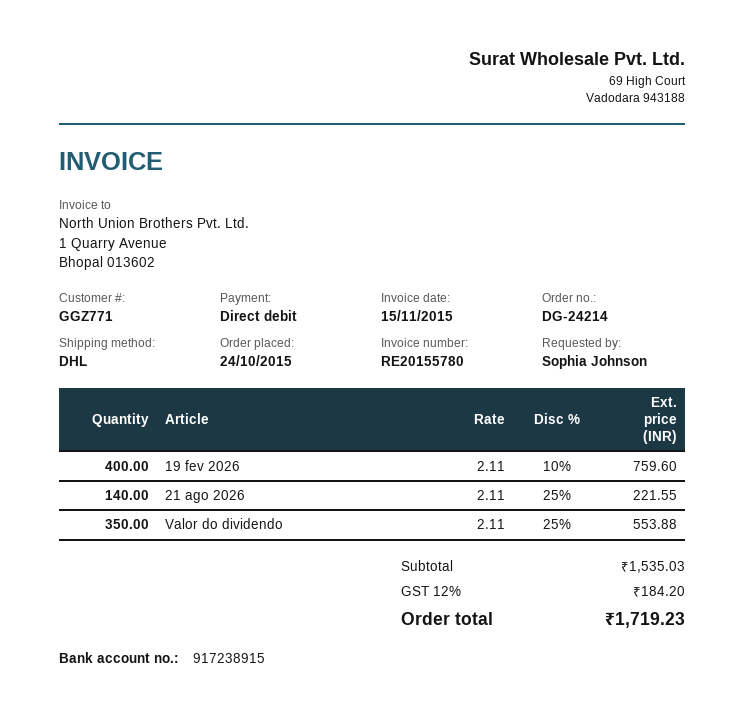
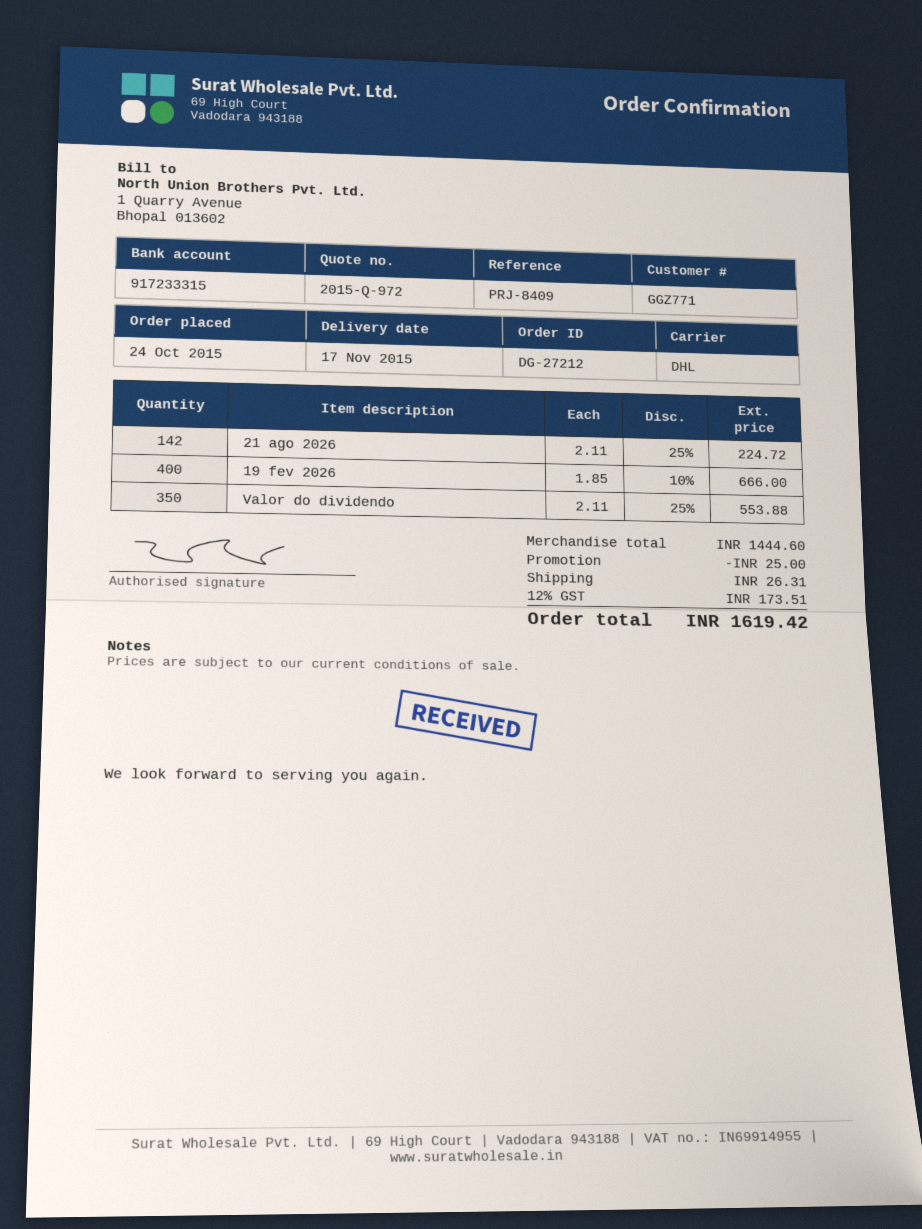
order number: DG-24214 -> DG-27212
bank account: 917238915 -> 917233315
19 fev 2026: 400 x 2.11 - 10% = 759.60 -> 400 x 1.85 - 10% = 666.00
21 ago 2026: 140 x 2.11 - 25% = 221.55 -> 142 x 2.11 - 25% = 224.72
subtotal: 1535.03 -> 1444.60
discount: none -> 25.00
shipping: none -> 26.31
tax: 12% = 184.20 -> 12% = 173.51
total: 1719.23 -> 1619.42

